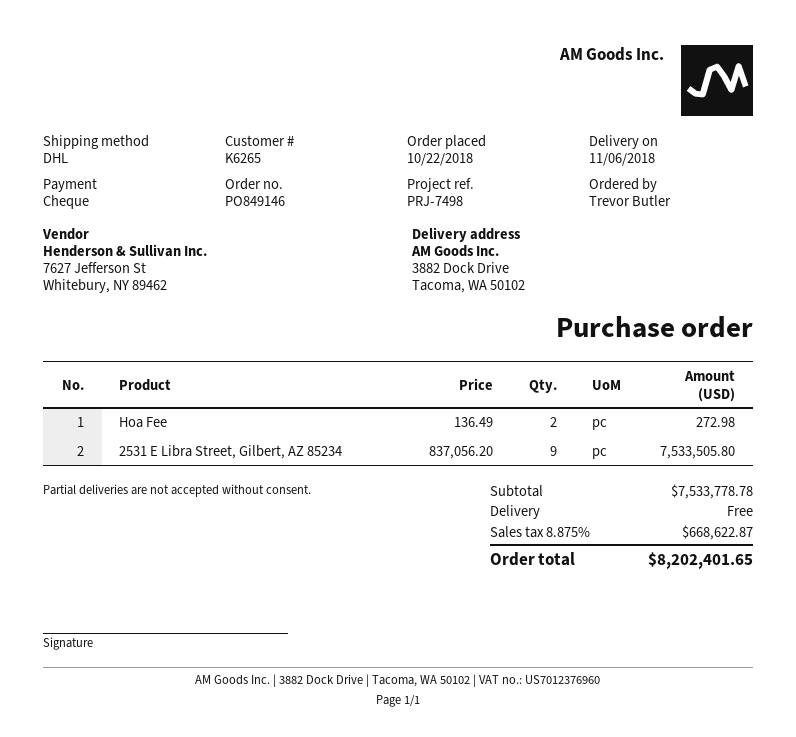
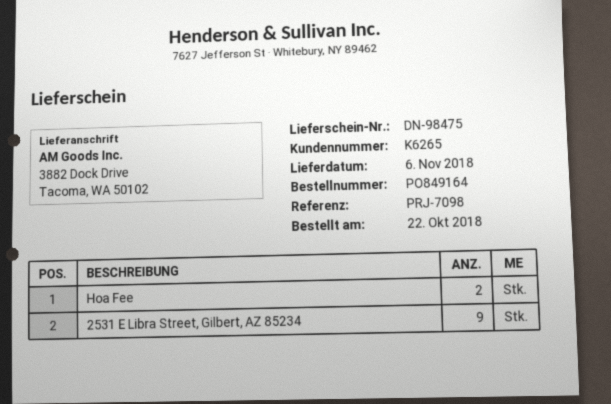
order number: PO849146 -> PO849164
reference: PRJ-7498 -> PRJ-7098

